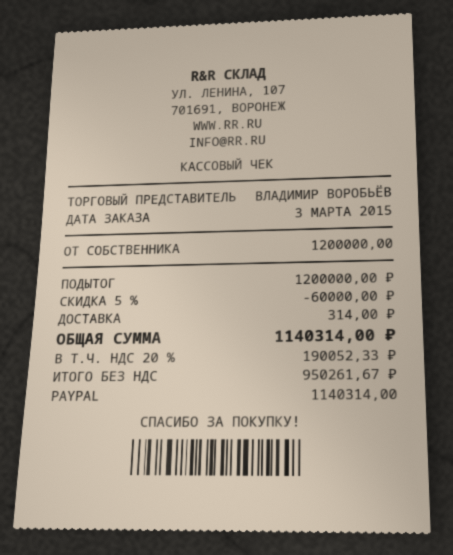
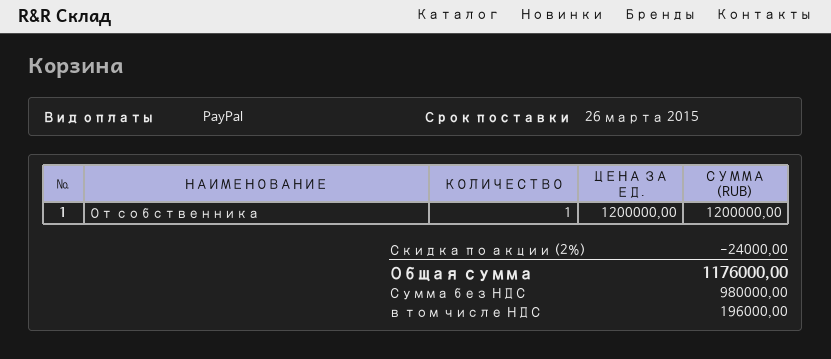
discount: 5% = 60000.00 -> 2% = 24000.00
shipping: 314.00 -> none
net: 950261.67 -> 980000.00
tax: 190052.33 -> 196000.00
total: 1140314.00 -> 1176000.00

